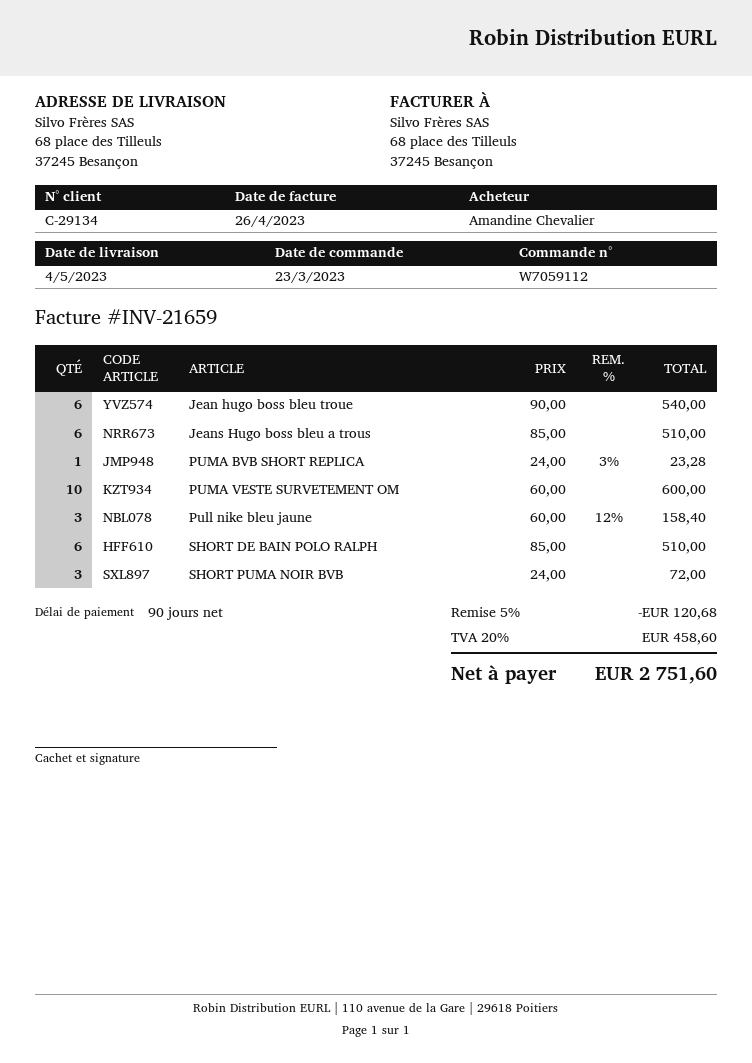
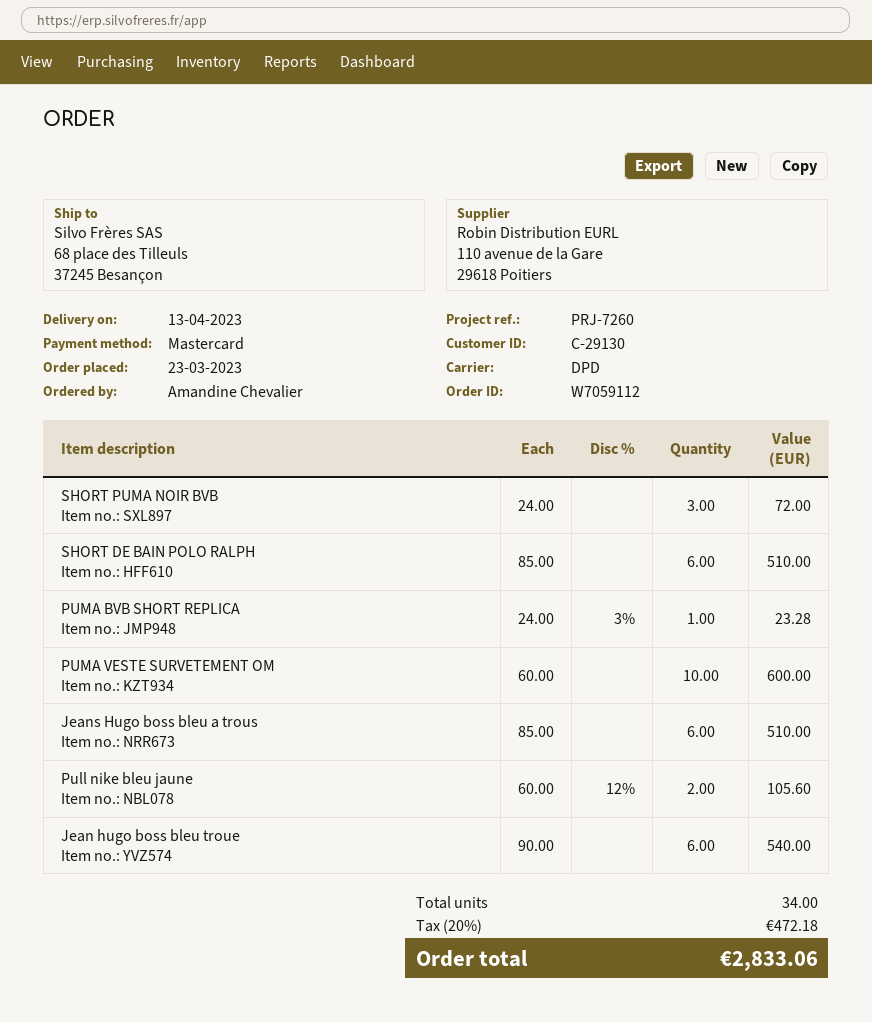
delivery date: 2023-05-04 -> 2023-04-13
customer number: C-29134 -> C-29130
Pull nike bleu jaune: 3 x 60.00 - 12% = 158.40 -> 2 x 60.00 - 12% = 105.60
discount: 5% = 120.68 -> none
tax: 20% = 458.60 -> 20% = 472.18
total: 2751.60 -> 2833.06

